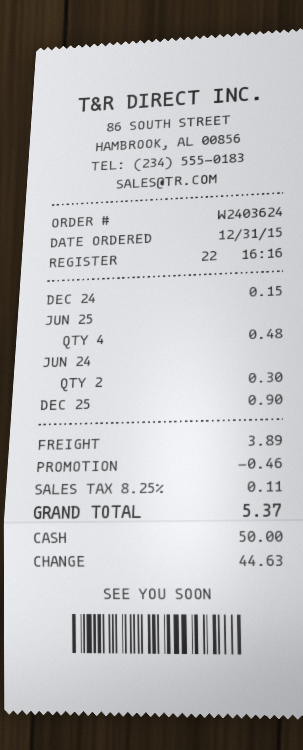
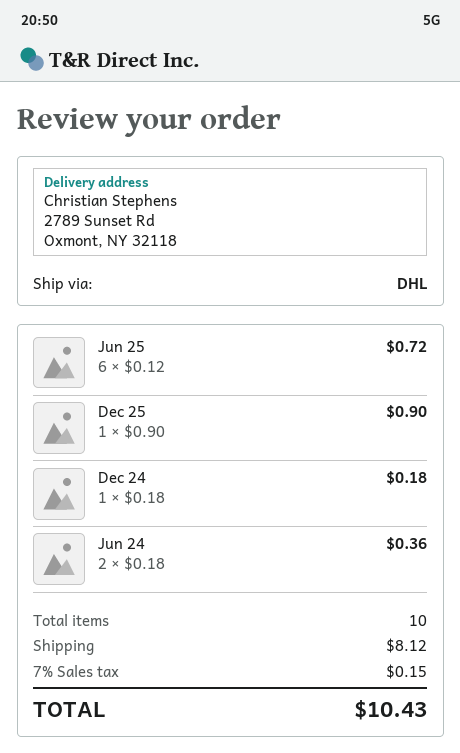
DEC 24: 1 for 0.15 -> 1 for 0.18
JUN 25: 4 for 0.48 -> 6 for 0.72
JUN 24: 2 for 0.30 -> 2 for 0.36
discount: 0.46 -> none
shipping: 3.89 -> 8.12
tax: 8.25% = 0.11 -> 7% = 0.15
total: 5.37 -> 10.43

